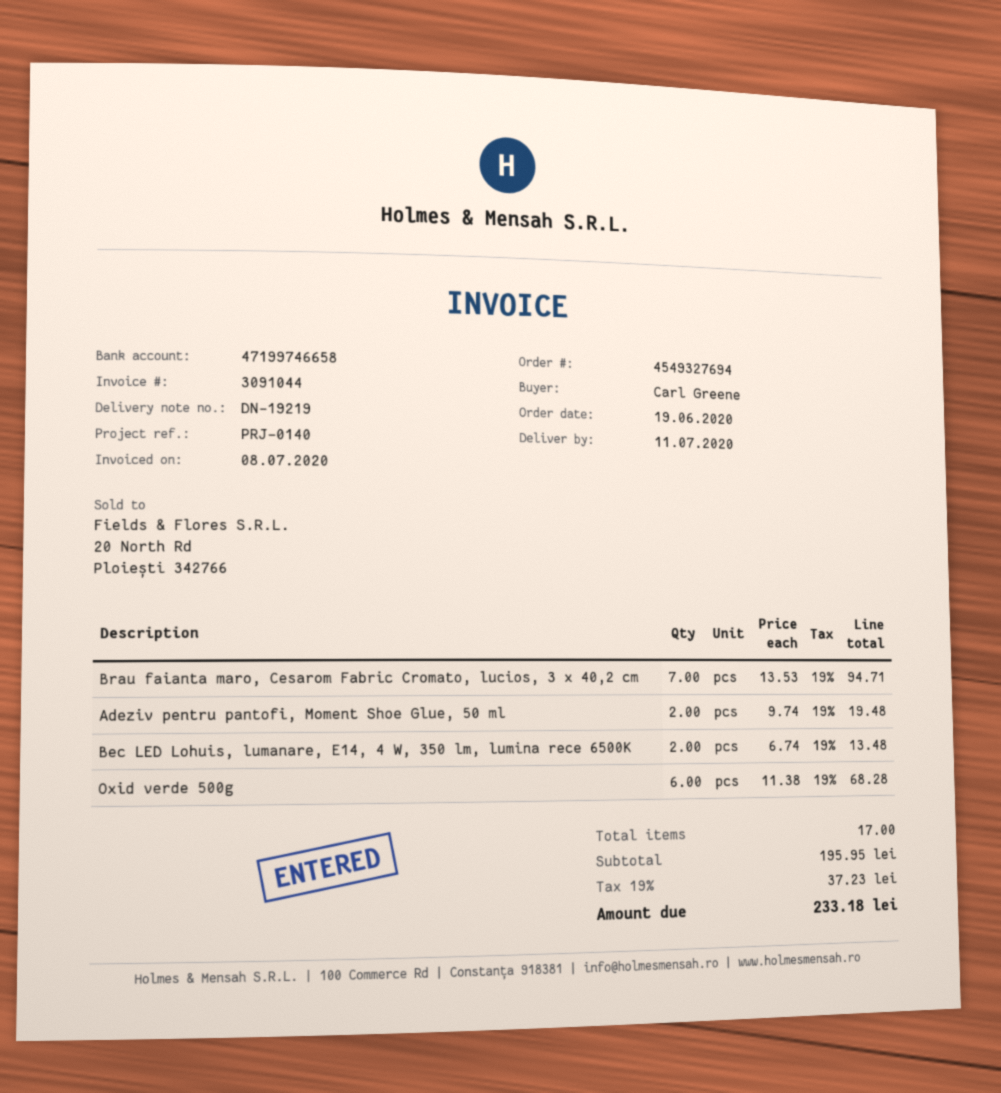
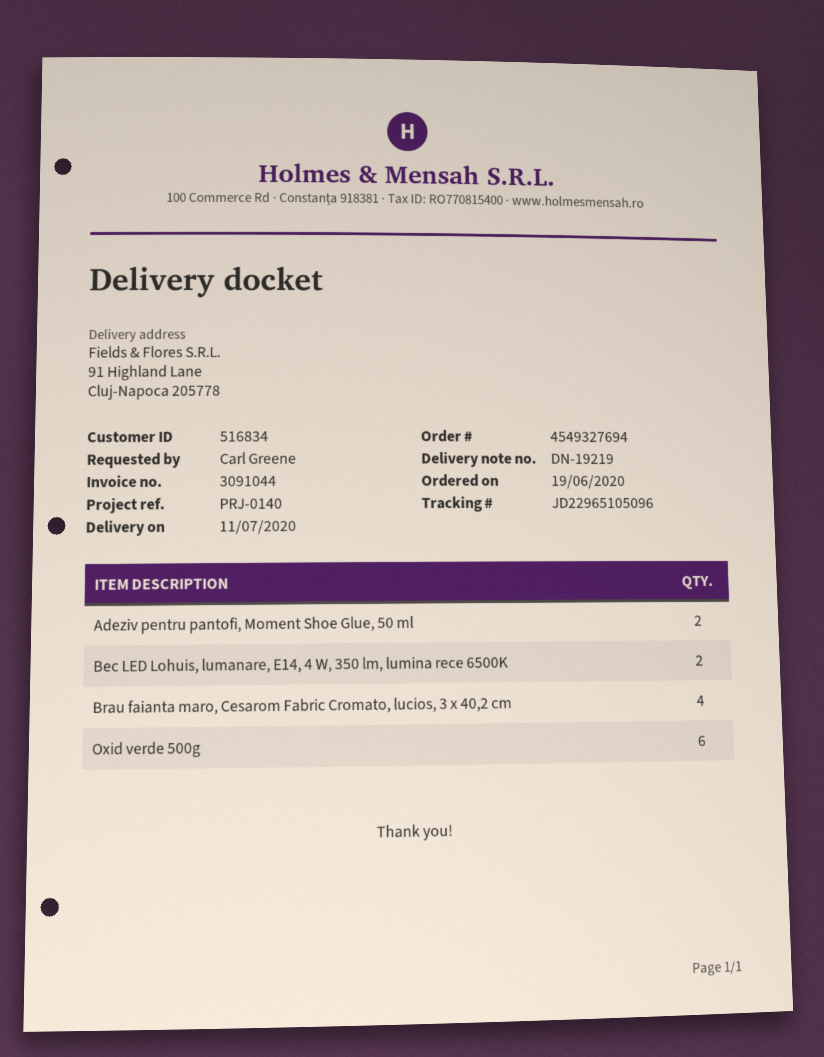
Brau faianta maro, Cesarom Fabric Cromato, lucios, 3 x 40,2 cm: 7 -> 4

